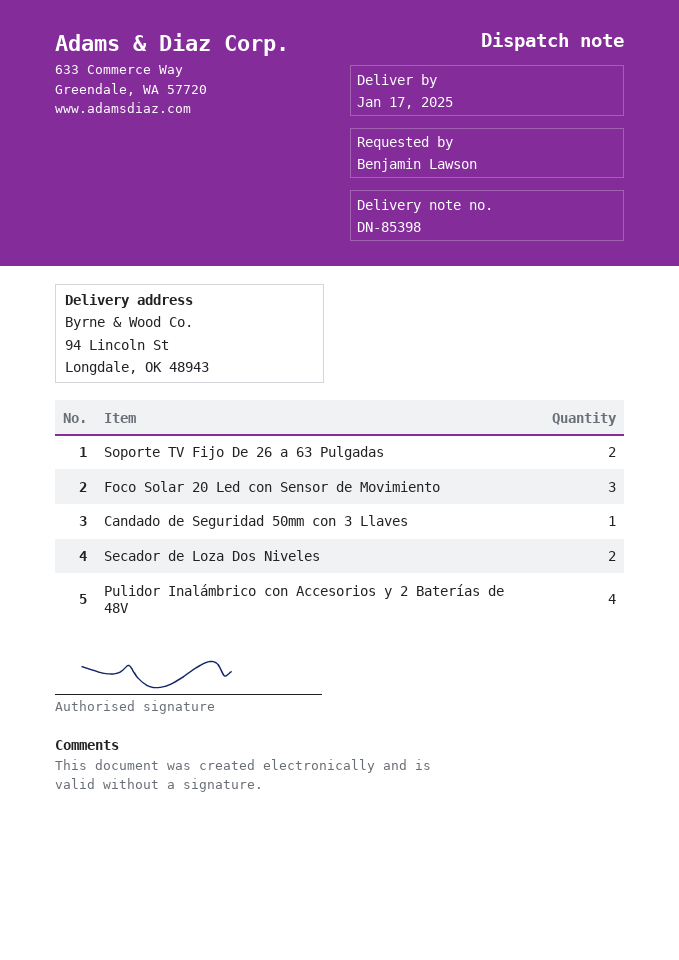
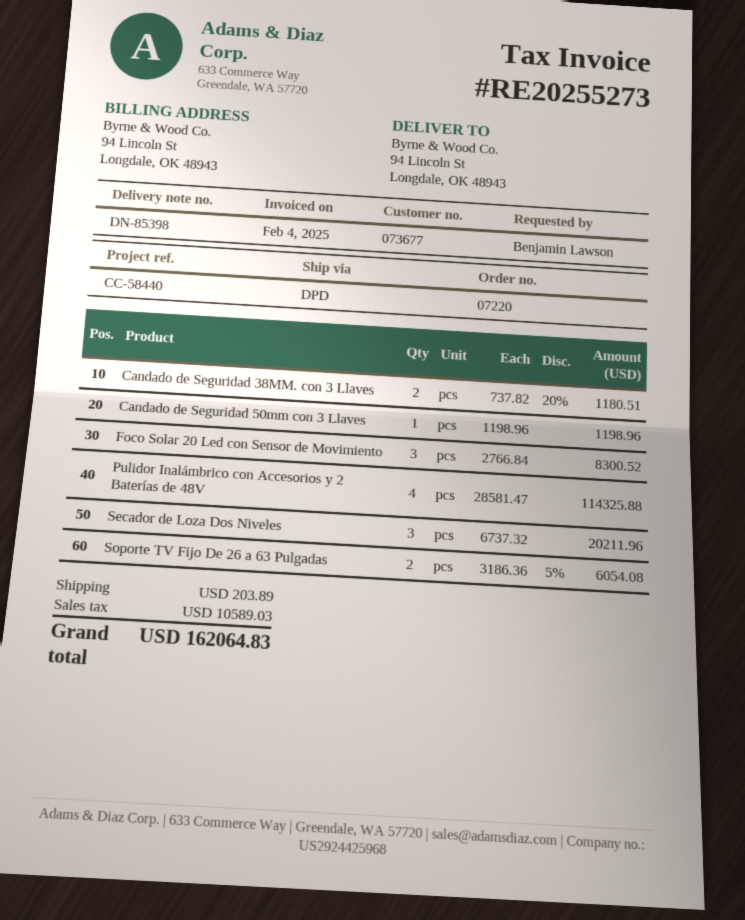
Secador de Loza Dos Niveles: 2 -> 3
Candado de Seguridad 38MM. con 3 Llaves: none -> 2

